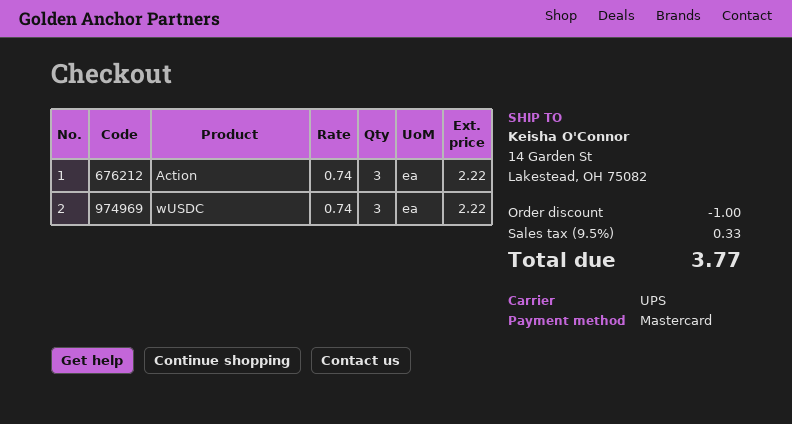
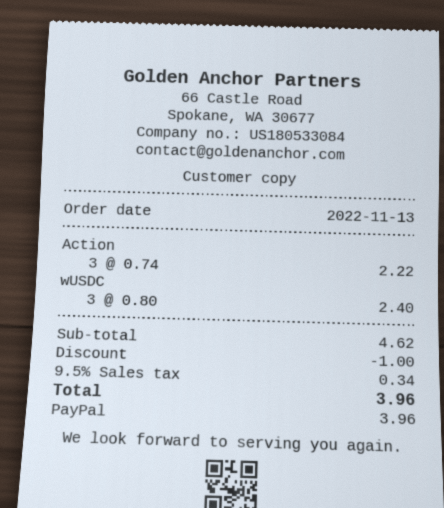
payment method: Mastercard -> PayPal
wUSDC: 3 x 0.74 = 2.22 -> 3 x 0.80 = 2.40
tax: 9.5% = 0.33 -> 9.5% = 0.34
total: 3.77 -> 3.96

